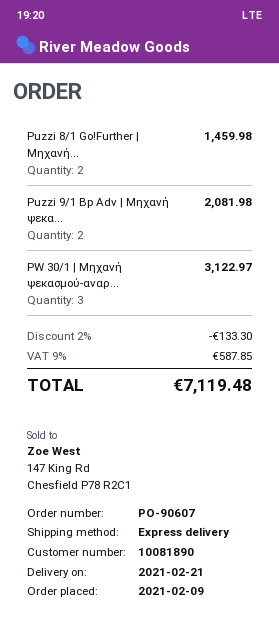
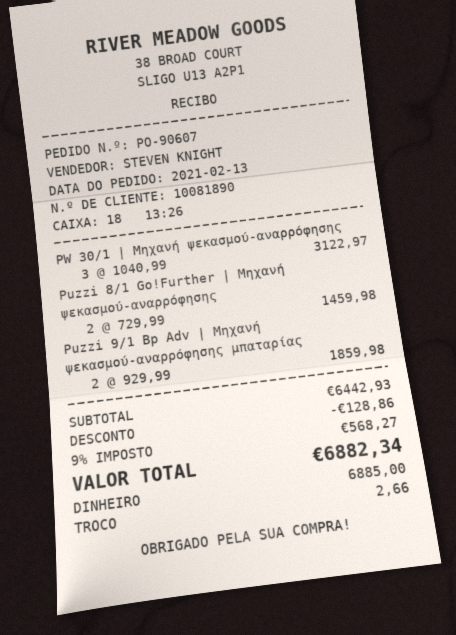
order date: 2021-02-09 -> 2021-02-13
Puzzi 9/1 Bp Adv | Μηχανή ψεκα...: 2 for 2081.98 -> 2 for 1859.98
discount: 133.30 -> 128.86
tax: 9% = 587.85 -> 9% = 568.27
total: 7119.48 -> 6882.34

